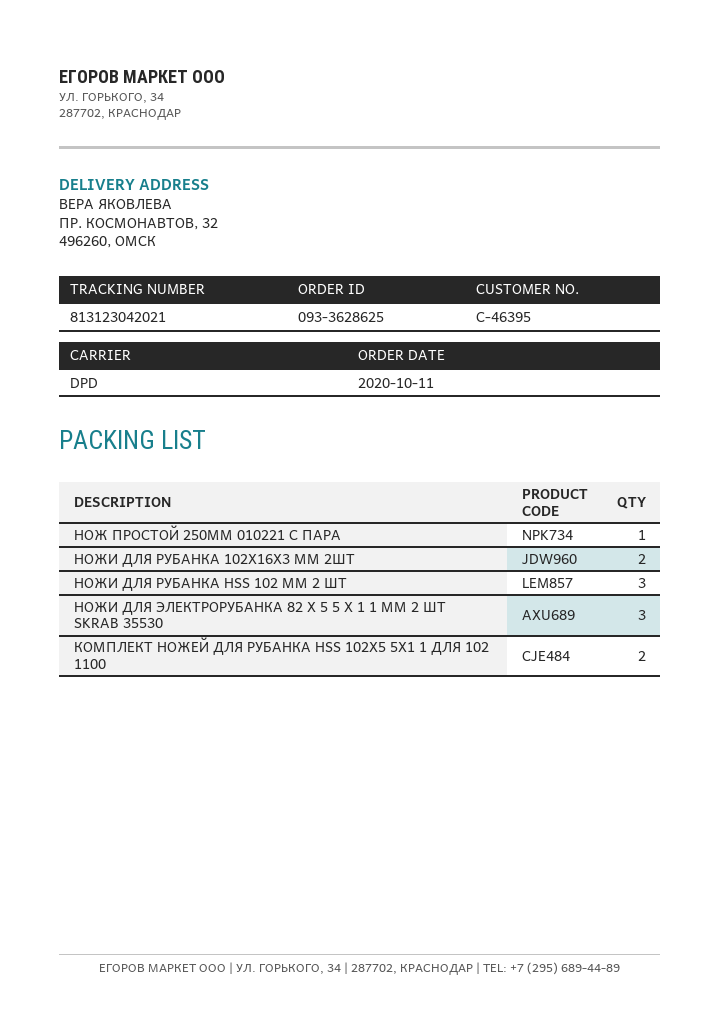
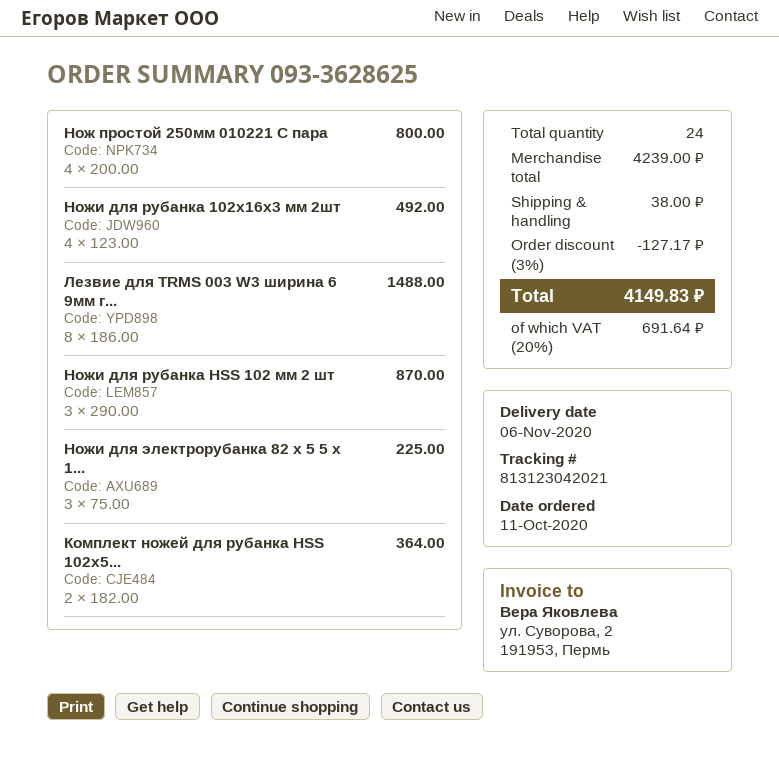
НОЖ ПРОСТОЙ 250ММ 010221 C ПАРА: 1 -> 4
НОЖИ ДЛЯ РУБАНКА 102Х16Х3 ММ 2ШТ: 2 -> 4
Лезвие для TRMS 003 W3 ширина 6 9мм г...: none -> 8

